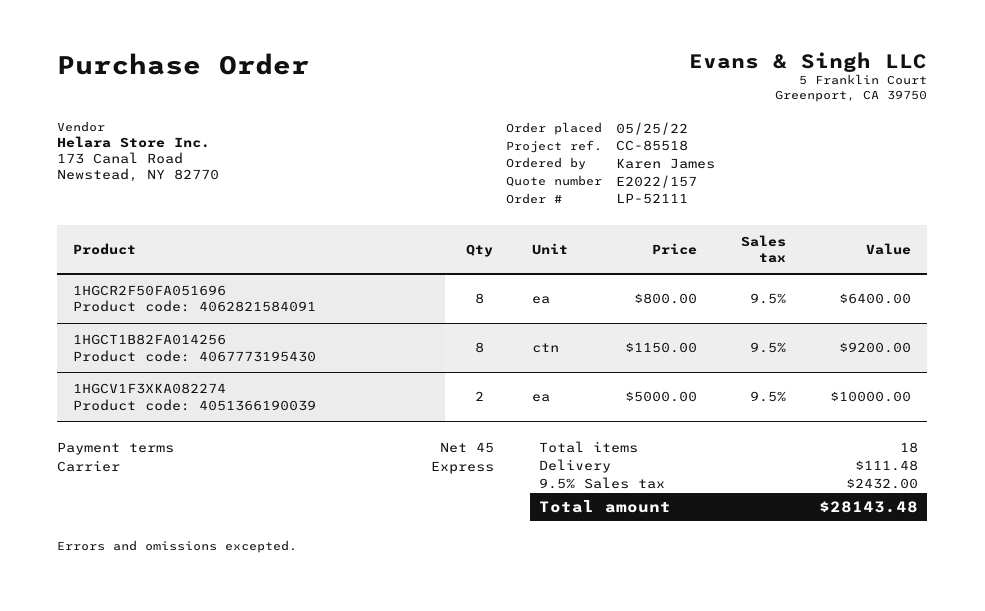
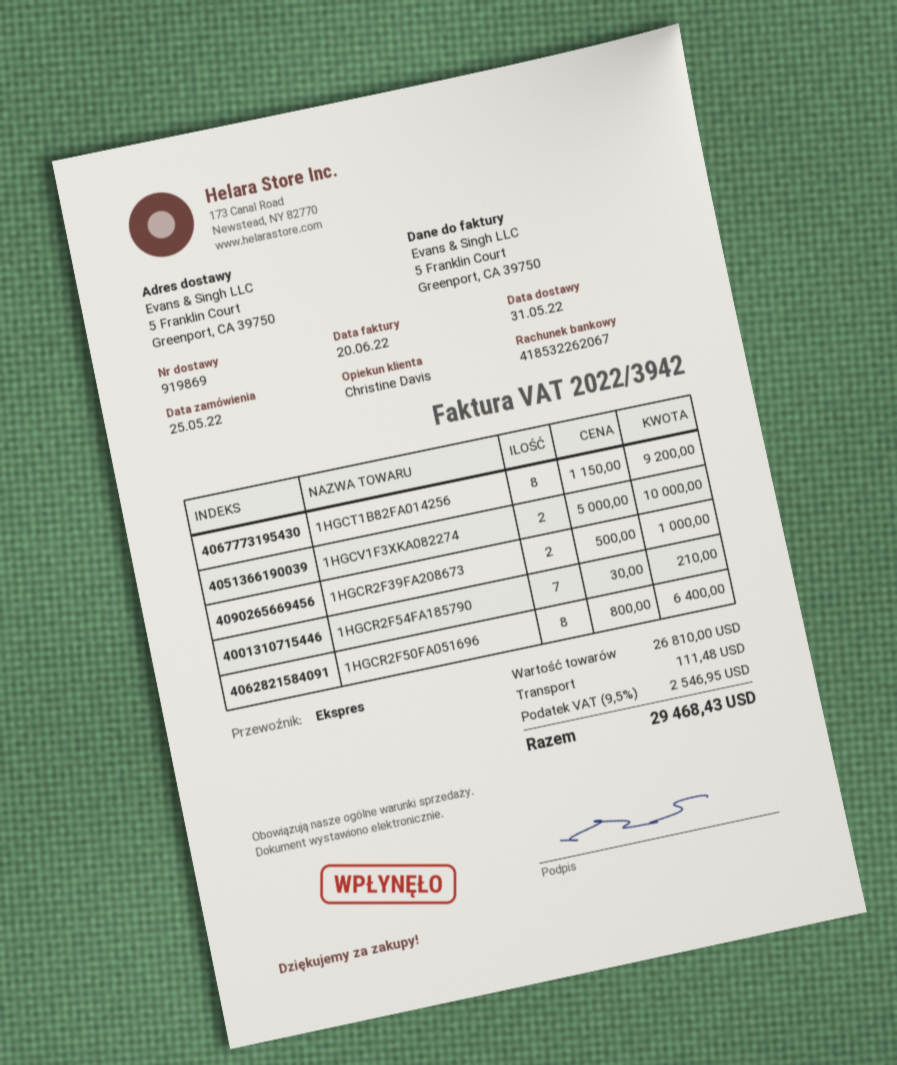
1HGCR2F39FA208673: none -> 2 x 500.00 = 1000.00
1HGCR2F54FA185790: none -> 7 x 30.00 = 210.00
tax: 9.5% = 2432.00 -> 9.5% = 2546.95
total: 28143.48 -> 29468.43

